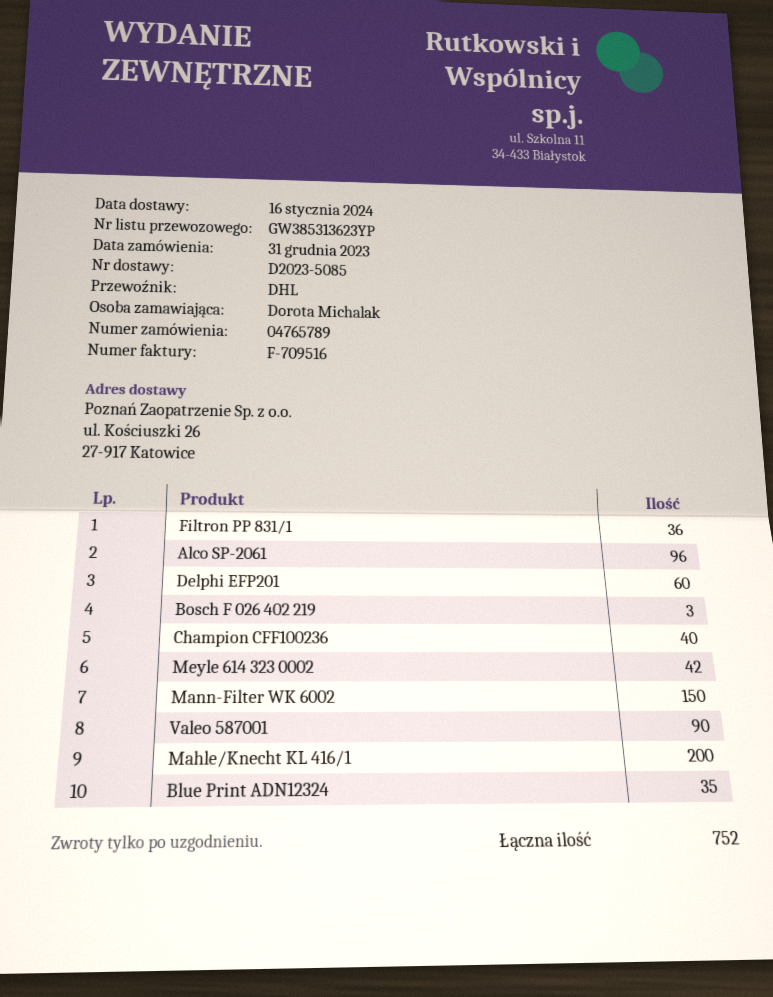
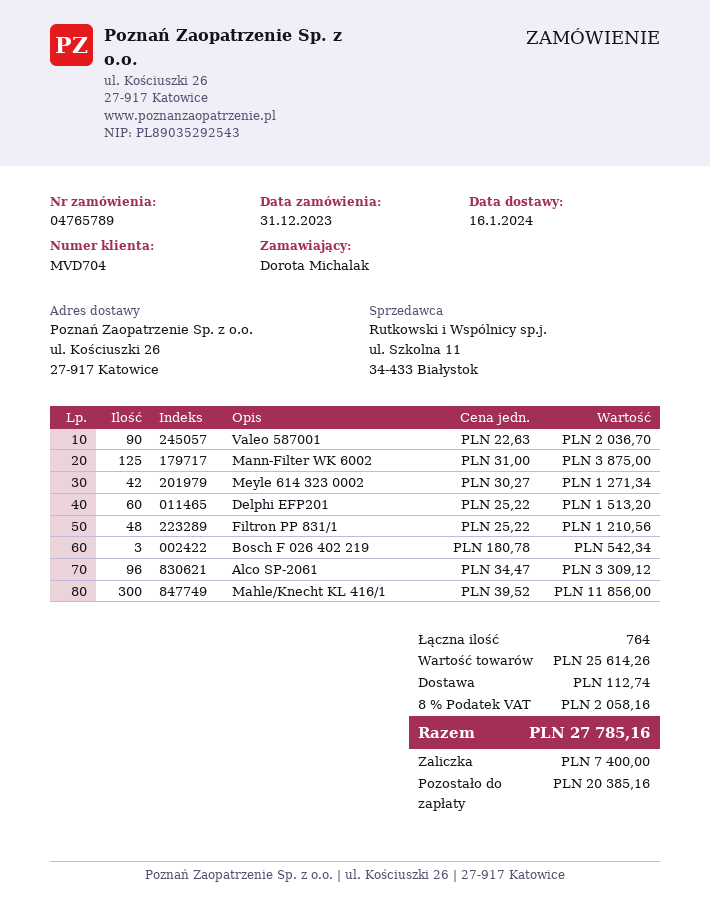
Filtron PP 831/1: 36 -> 48
Champion CFF100236: 40 -> none
Mann-Filter WK 6002: 150 -> 125
Mahle/Knecht KL 416/1: 200 -> 300
Blue Print ADN12324: 35 -> none
total quantity: 752 -> 764

